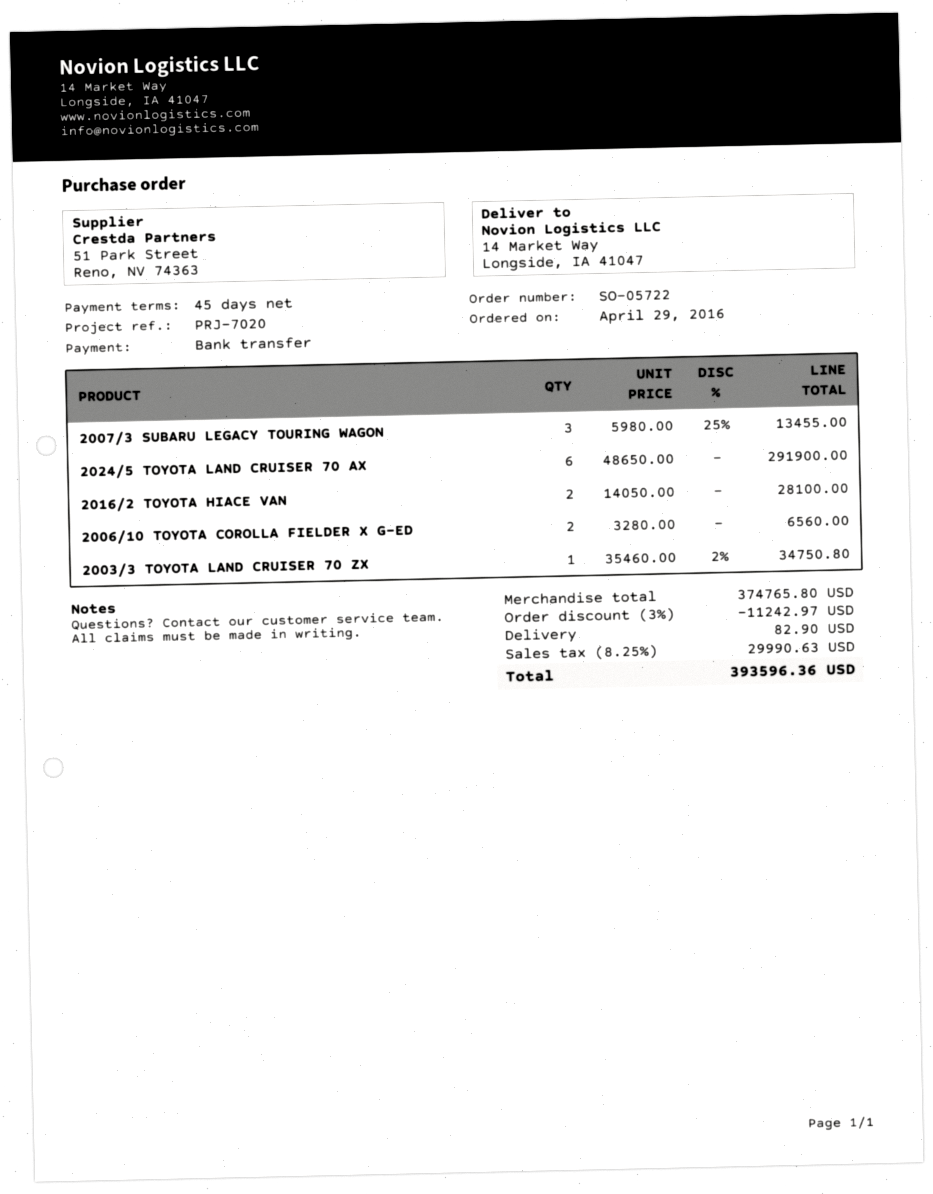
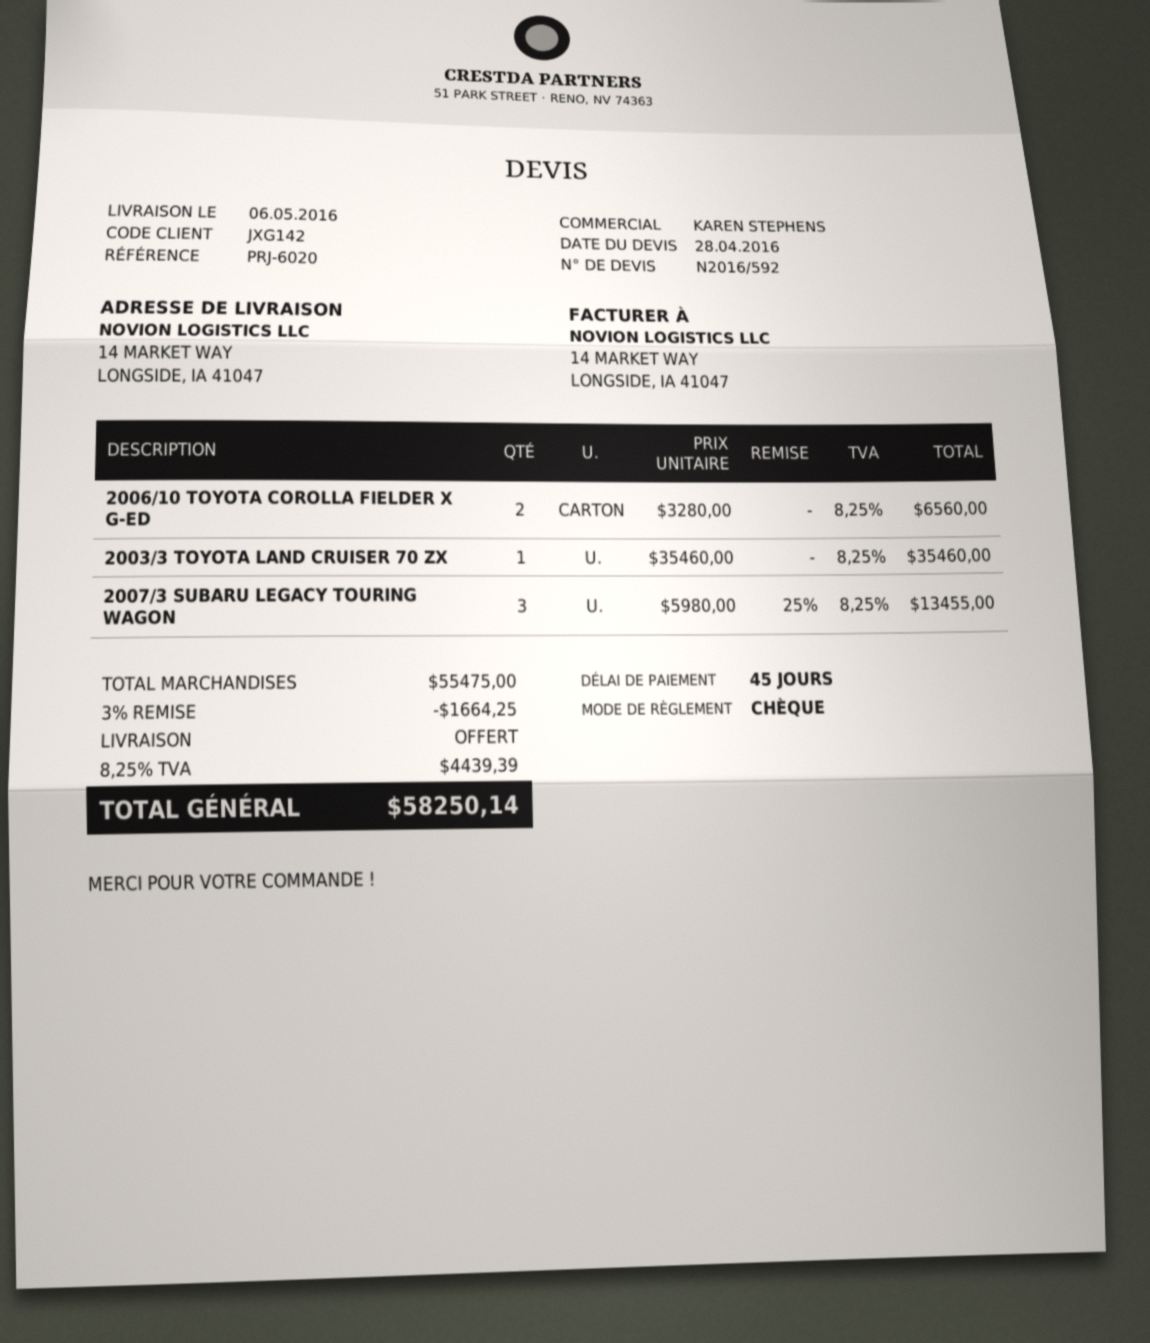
reference: PRJ-7020 -> PRJ-6020
payment method: bank transfer -> cheque
2024/5 TOYOTA LAND CRUISER 70 AX: 6 x 48650.00 = 291900.00 -> none
2016/2 TOYOTA HIACE VAN: 2 x 14050.00 = 28100.00 -> none
2003/3 TOYOTA LAND CRUISER 70 ZX: 1 x 35460.00 - 2% = 34750.80 -> 1 x 35460.00 = 35460.00
subtotal: 374765.80 -> 55475.00
discount: 3% = 11242.97 -> 3% = 1664.25
shipping: 82.90 -> 0.00
tax: 8.25% = 29990.63 -> 8.25% = 4439.39
total: 393596.36 -> 58250.14

